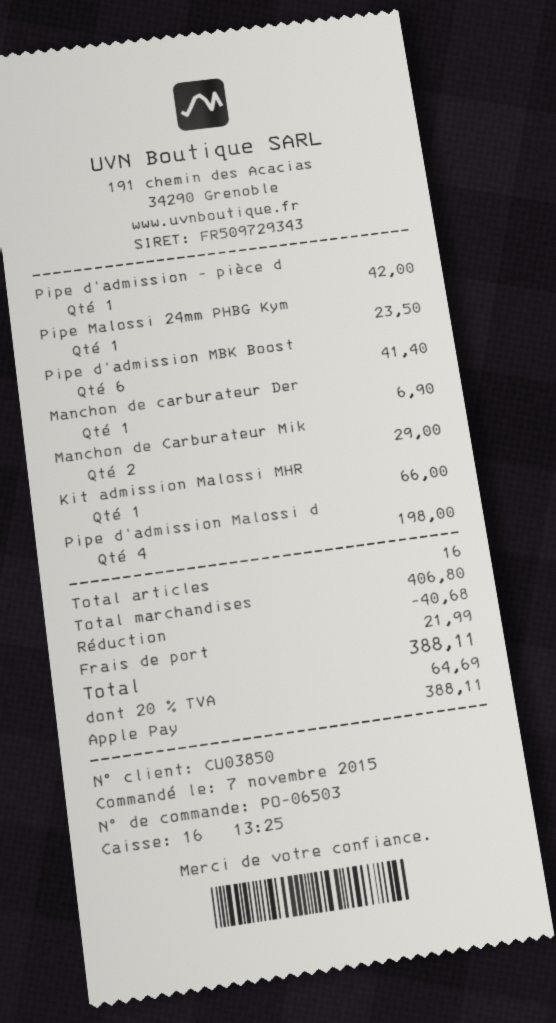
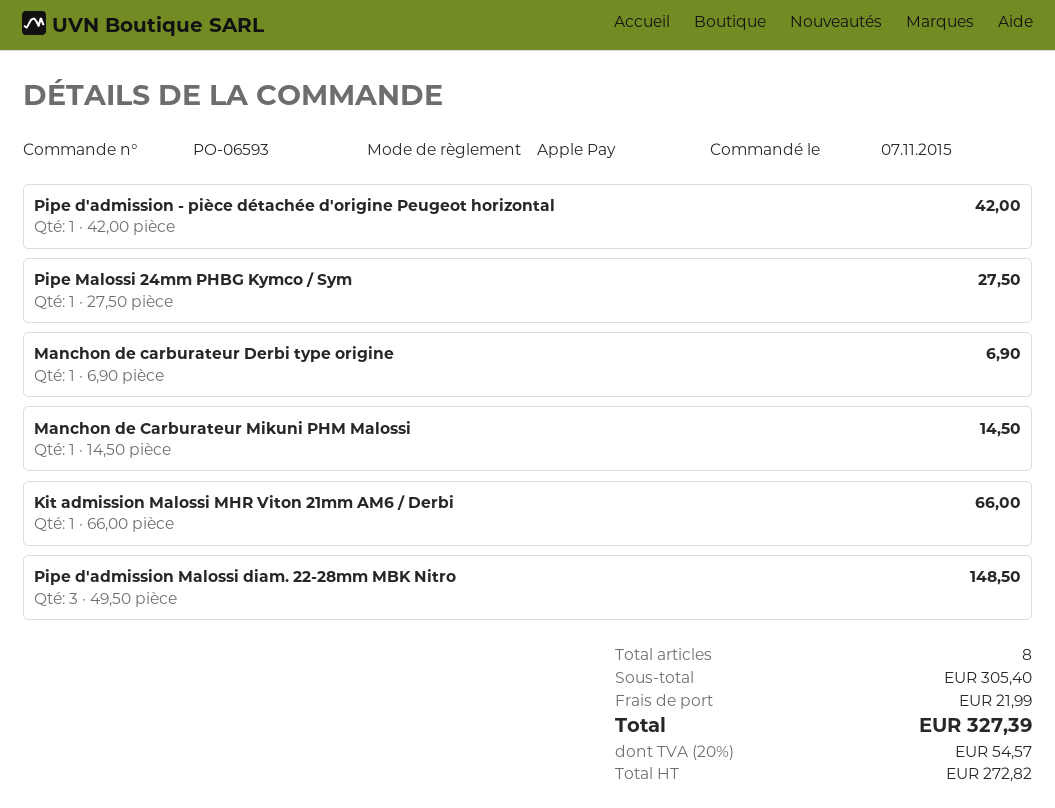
order number: PO-06503 -> PO-06593
Pipe Malossi 24mm PHBG Kym: 1 for 23.50 -> 1 for 27.50
Pipe d'admission MBK Boost: 6 for 41.40 -> none
Manchon de Carburateur Mik: 2 for 29.00 -> 1 for 14.50
Pipe d'admission Malossi d: 4 for 198.00 -> 3 for 148.50
total quantity: 16 -> 8
subtotal: 406.80 -> 305.40
discount: 40.68 -> none
tax: 20% = 64.69 -> 20% = 54.57
total: 388.11 -> 327.39

